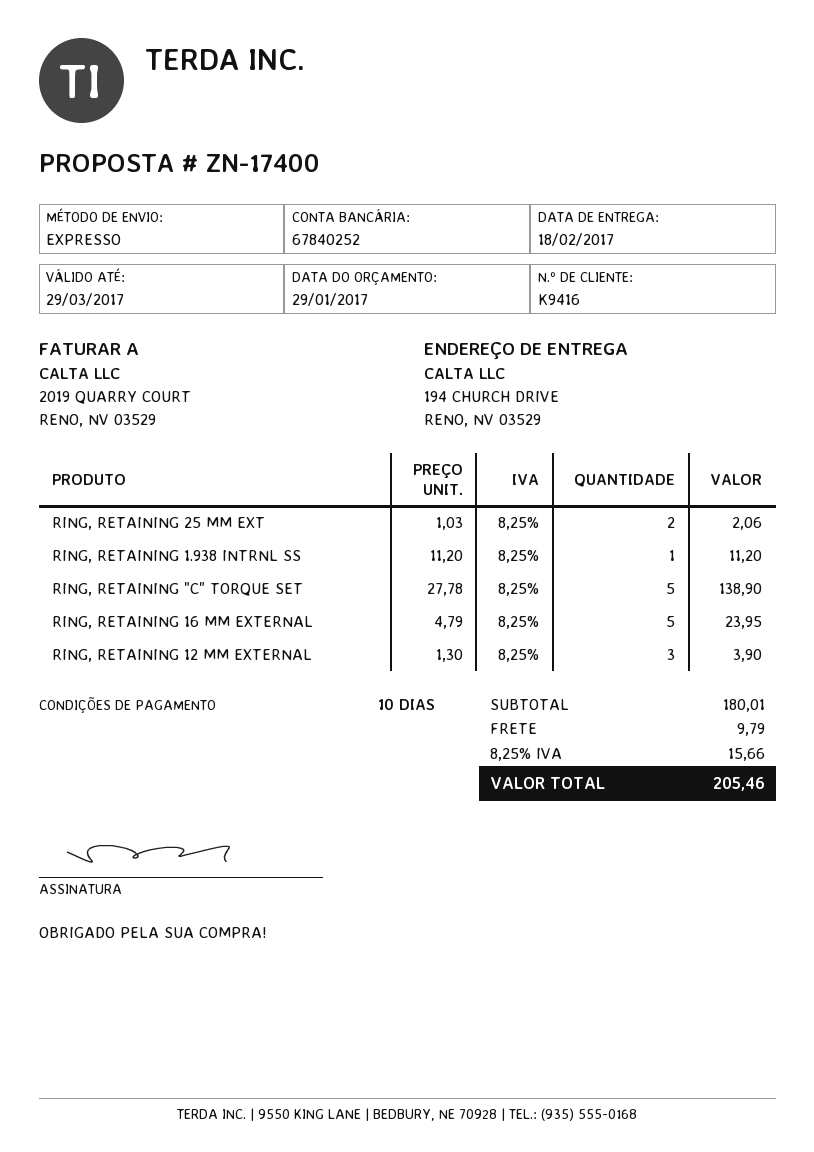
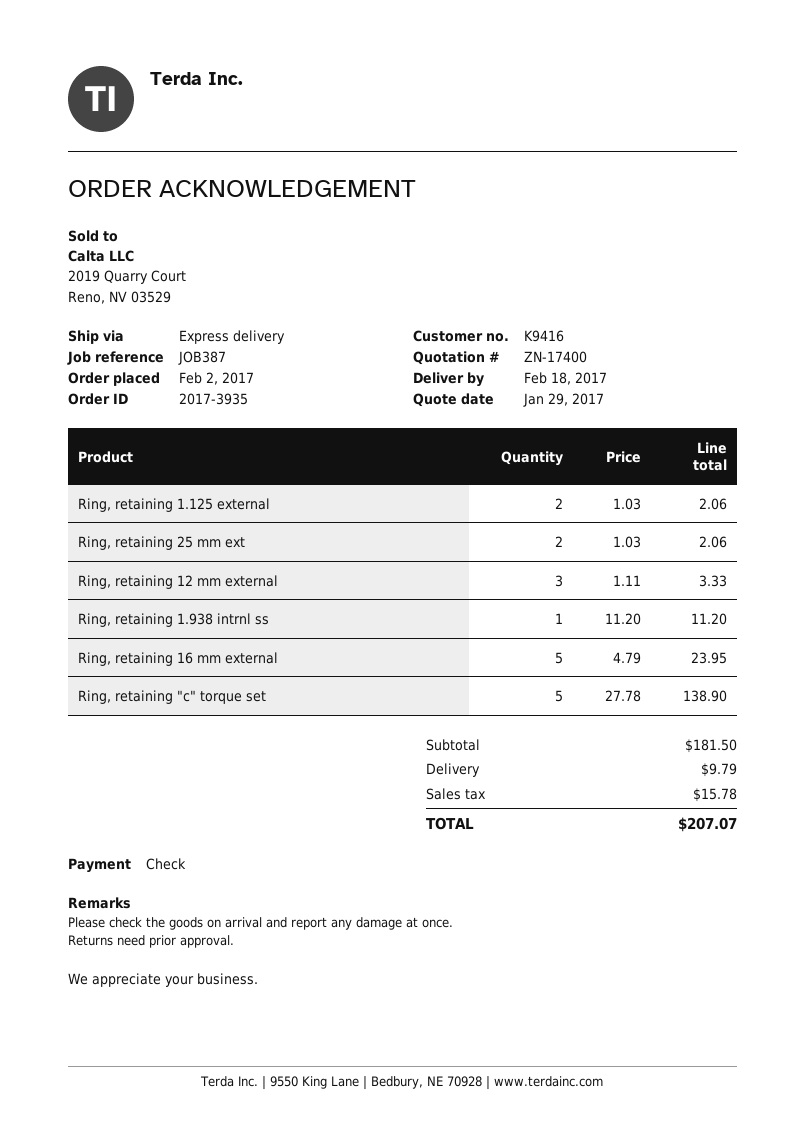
RING, RETAINING 12 MM EXTERNAL: 3 x 1.30 = 3.90 -> 3 x 1.11 = 3.33
Ring, retaining 1.125 external: none -> 2 x 1.03 = 2.06
subtotal: 180.01 -> 181.50
tax: 15.66 -> 15.78
total: 205.46 -> 207.07

